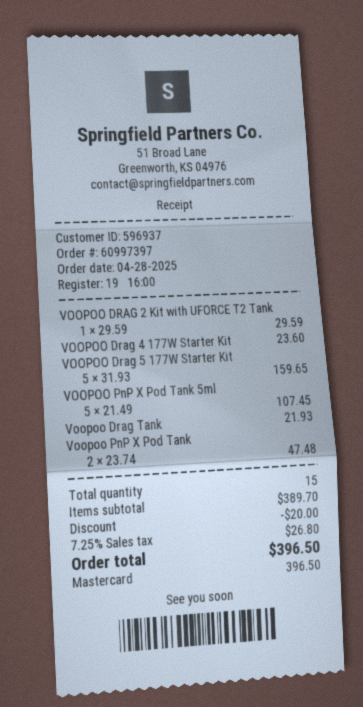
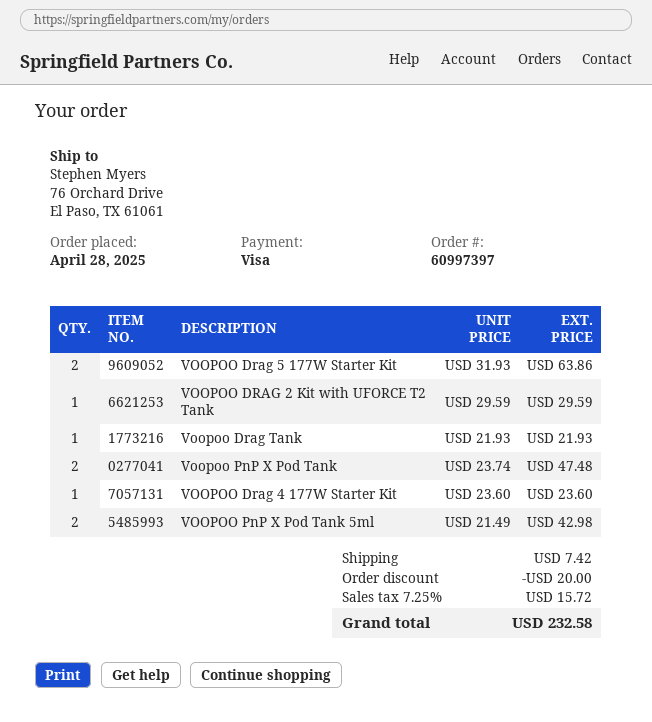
payment method: Mastercard -> Visa
VOOPOO Drag 5 177W Starter Kit: 5 x 31.93 = 159.65 -> 2 x 31.93 = 63.86
VOOPOO PnP X Pod Tank 5ml: 5 x 21.49 = 107.45 -> 2 x 21.49 = 42.98
shipping: none -> 7.42
tax: 7.25% = 26.80 -> 7.25% = 15.72
total: 396.50 -> 232.58

